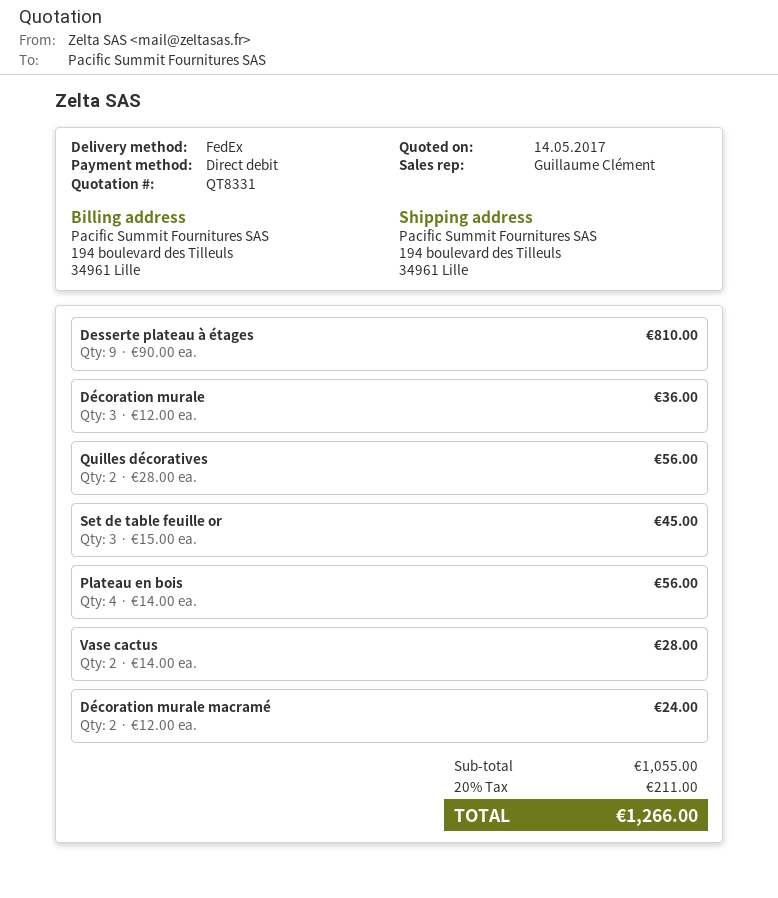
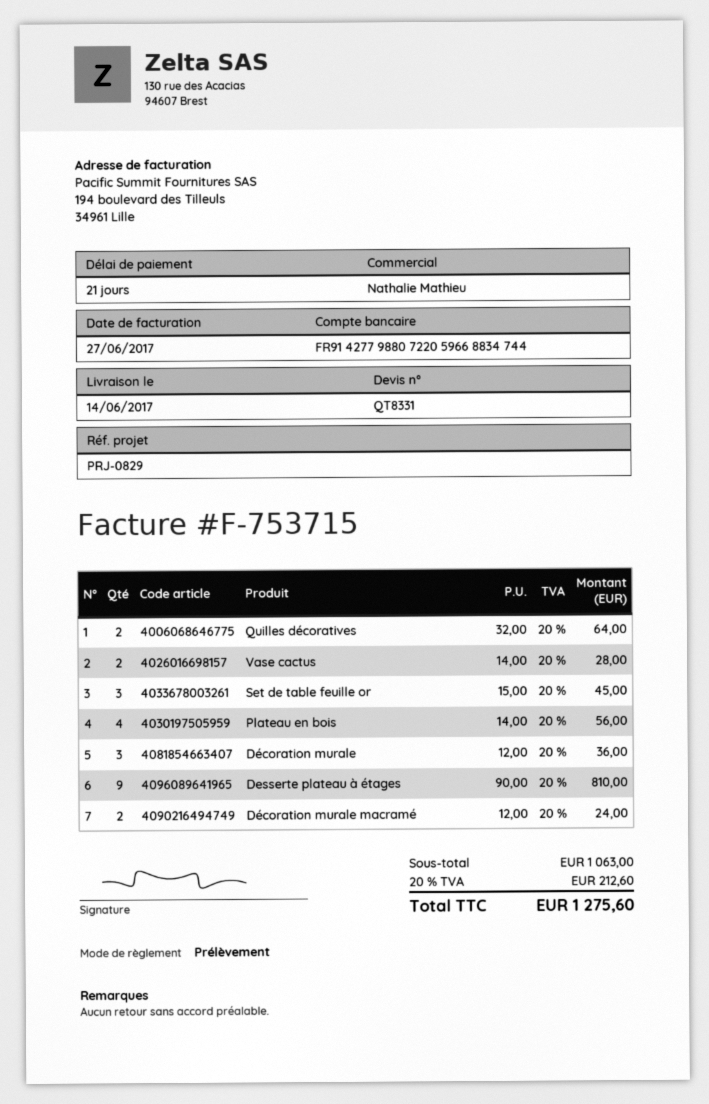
sales rep: Guillaume Clément -> Nathalie Mathieu
Quilles décoratives: 2 x 28.00 = 56.00 -> 2 x 32.00 = 64.00
subtotal: 1055.00 -> 1063.00
tax: 20% = 211.00 -> 20% = 212.60
total: 1266.00 -> 1275.60

